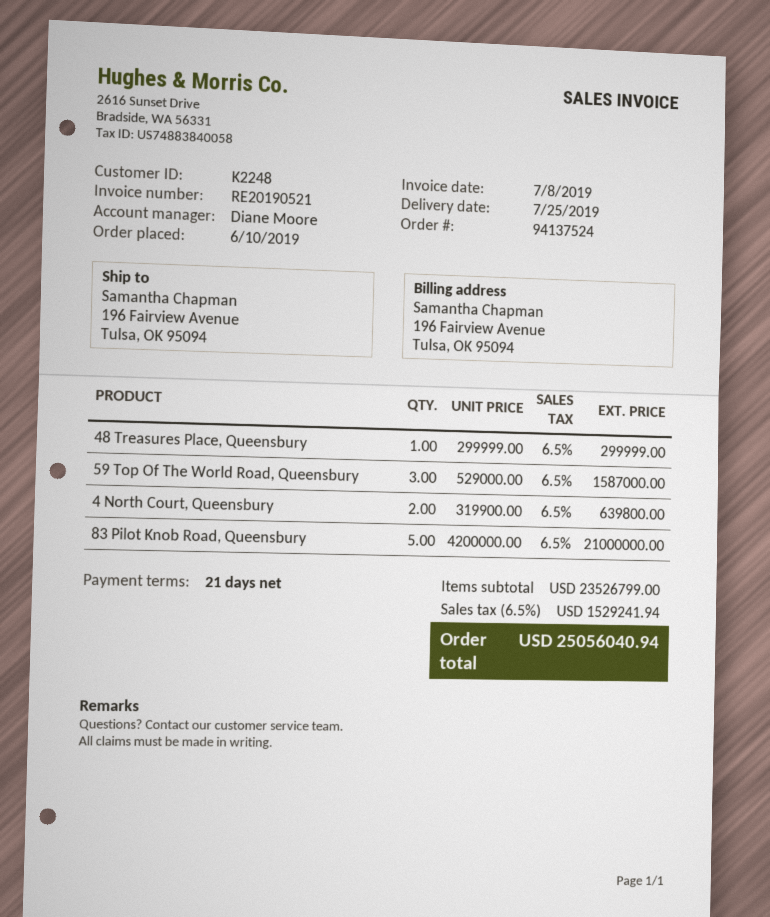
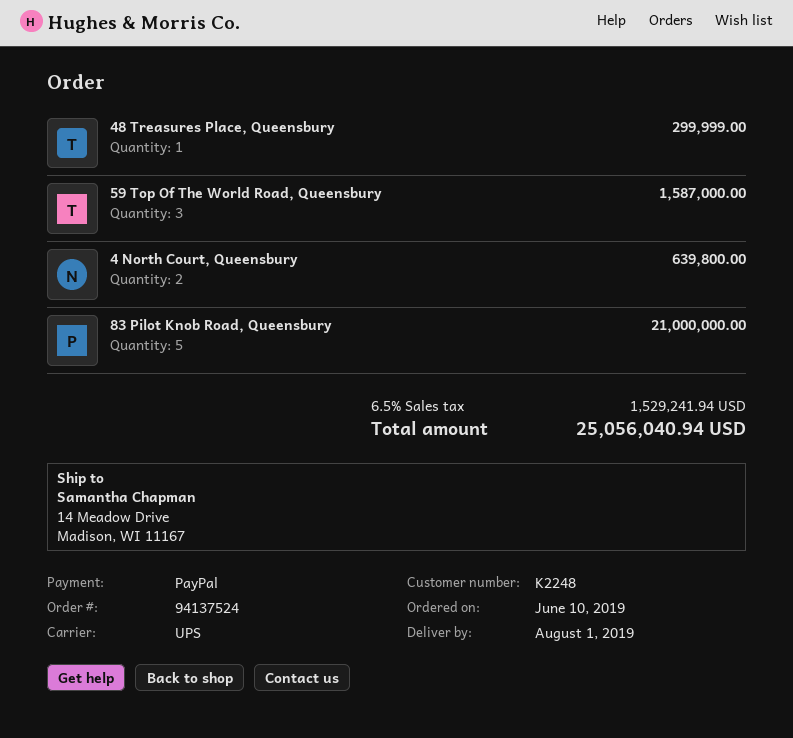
delivery date: 2019-07-25 -> 2019-08-01
ship to: 196 Fairview Avenue, Tulsa, OK 95094 -> 14 Meadow Drive, Madison, WI 11167

